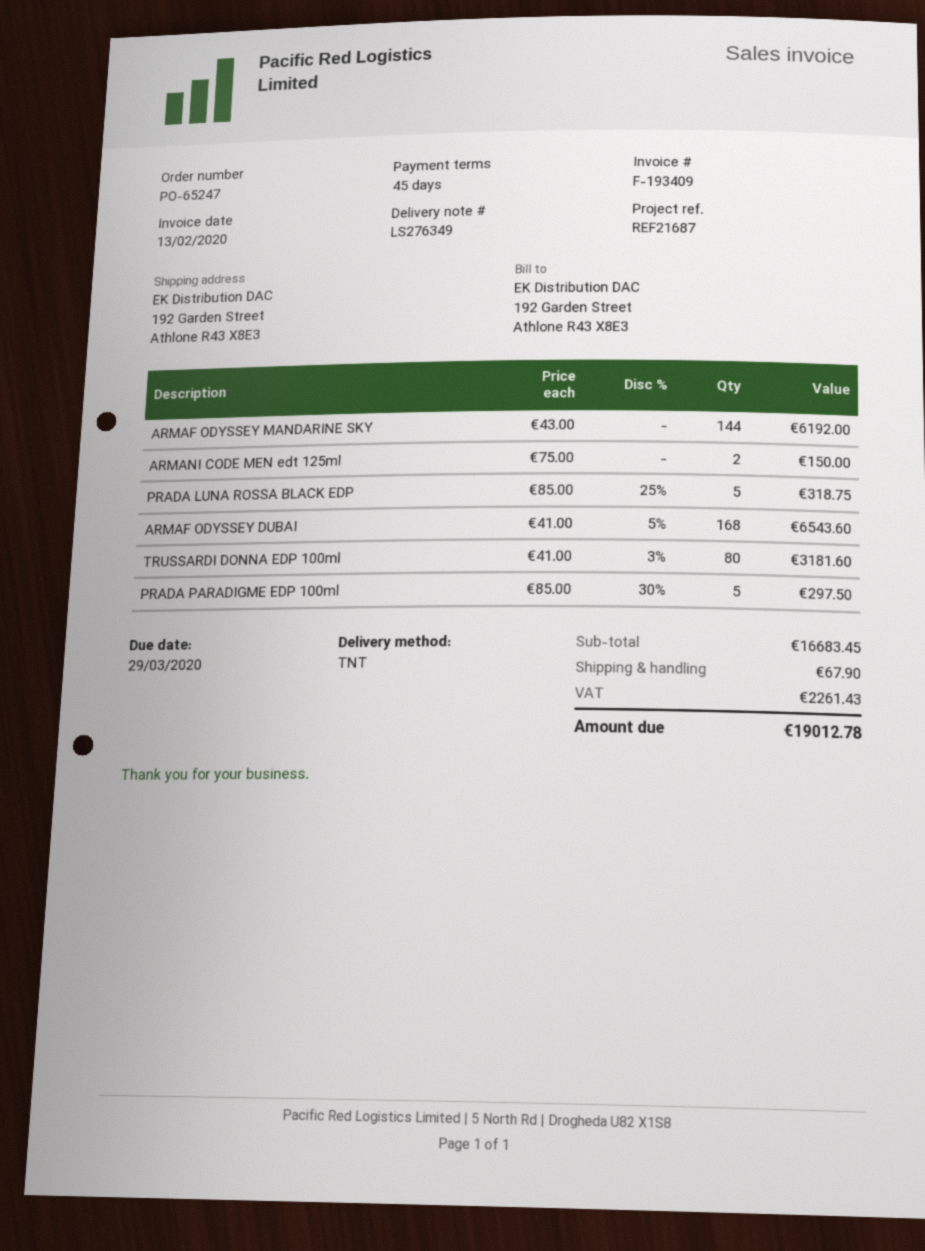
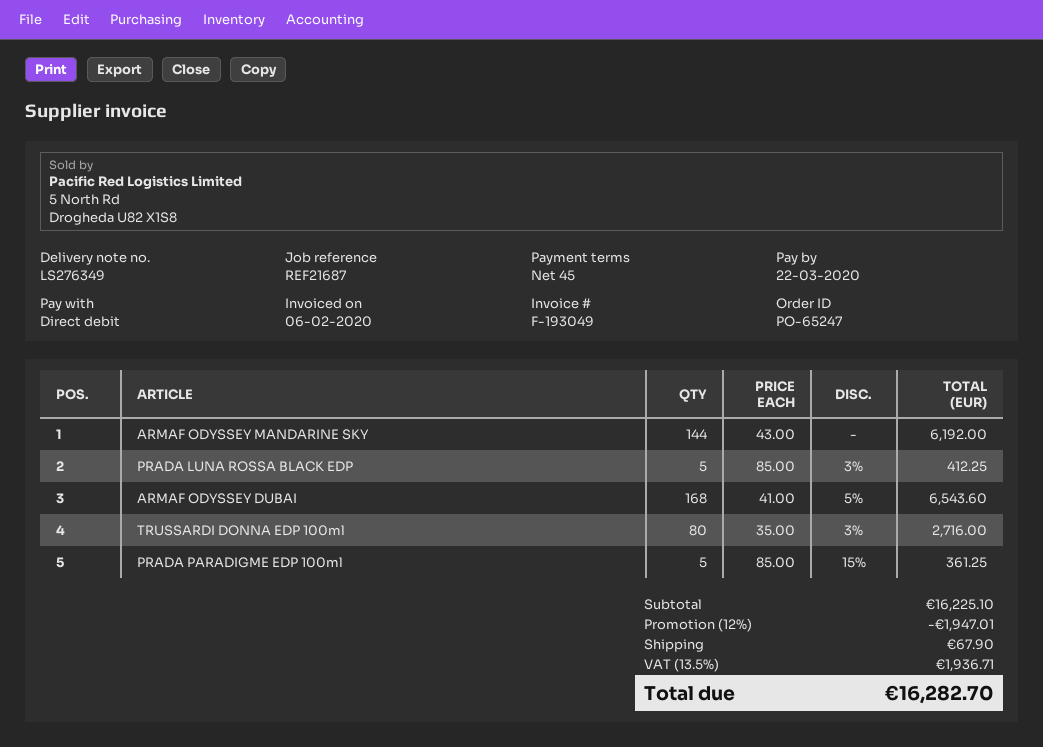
invoice number: F-193409 -> F-193049
invoice date: 2020-02-13 -> 2020-02-06
due date: 2020-03-29 -> 2020-03-22
ARMANI CODE MEN edt 125ml: 2 x 75.00 = 150.00 -> none
PRADA LUNA ROSSA BLACK EDP: 5 x 85.00 - 25% = 318.75 -> 5 x 85.00 - 3% = 412.25
TRUSSARDI DONNA EDP 100ml: 80 x 41.00 - 3% = 3181.60 -> 80 x 35.00 - 3% = 2716.00
PRADA PARADIGME EDP 100ml: 5 x 85.00 - 30% = 297.50 -> 5 x 85.00 - 15% = 361.25
subtotal: 16683.45 -> 16225.10
discount: none -> 12% = 1947.01
tax: 2261.43 -> 1936.71
total: 19012.78 -> 16282.70

